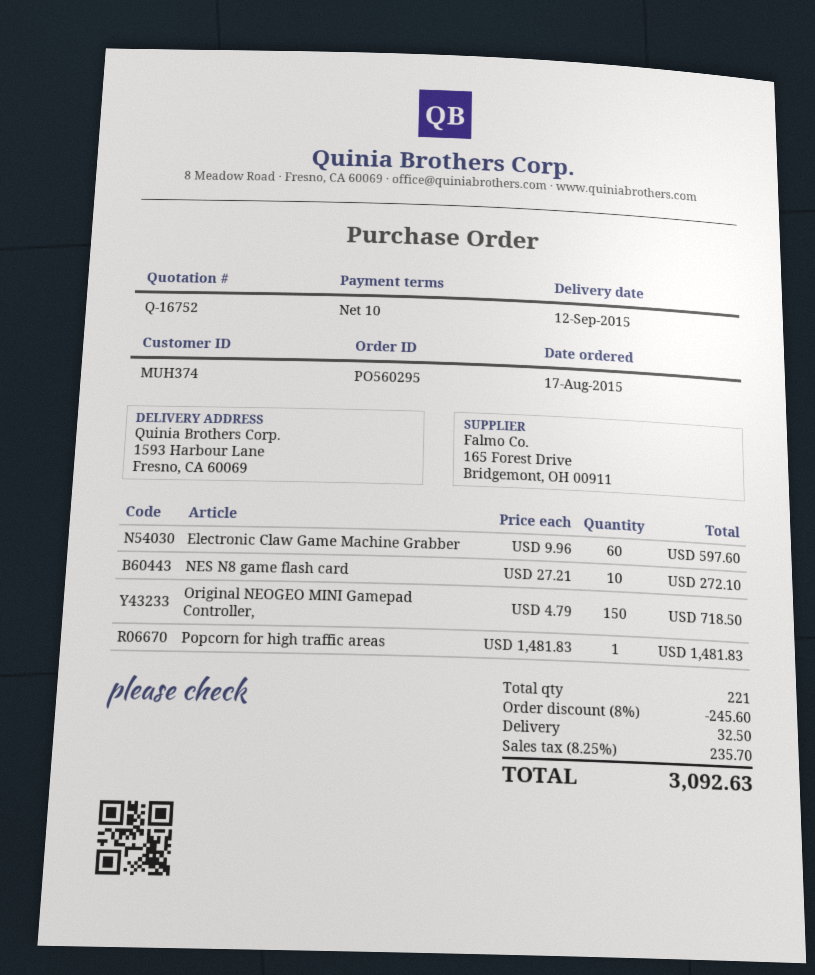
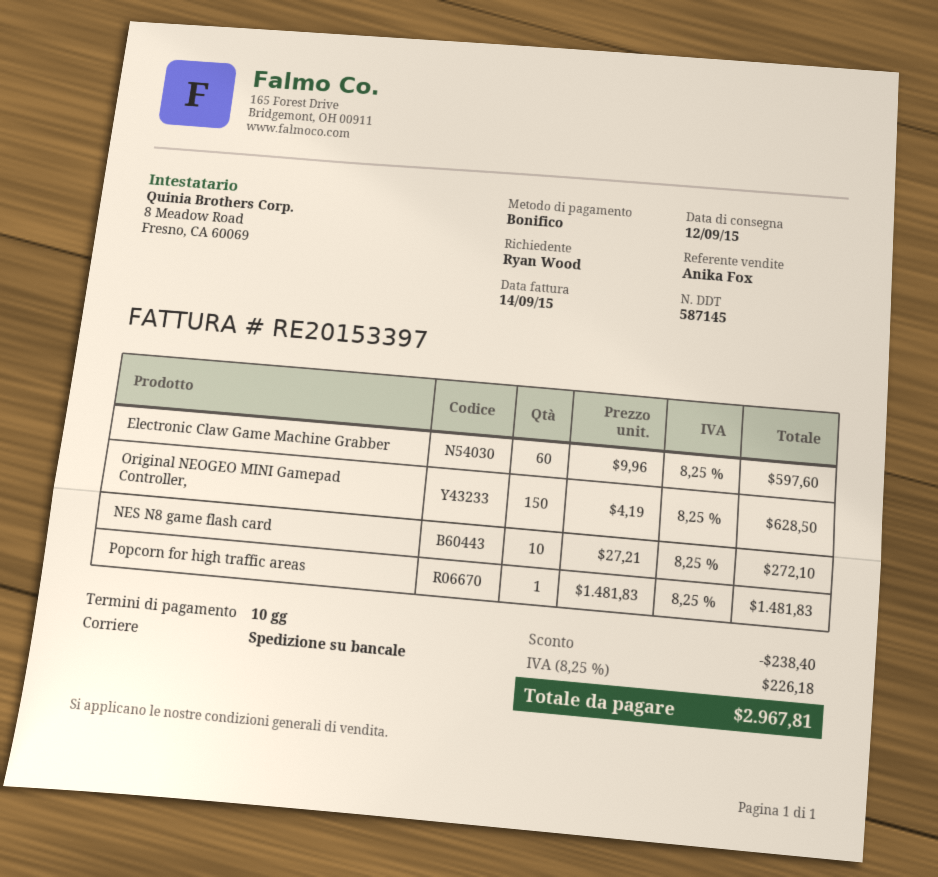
Original NEOGEO MINI Gamepad Controller,: 150 x 4.79 = 718.50 -> 150 x 4.19 = 628.50
discount: 245.60 -> 238.40
shipping: 32.50 -> none
tax: 8.25% = 235.70 -> 8.25% = 226.18
total: 3092.63 -> 2967.81

